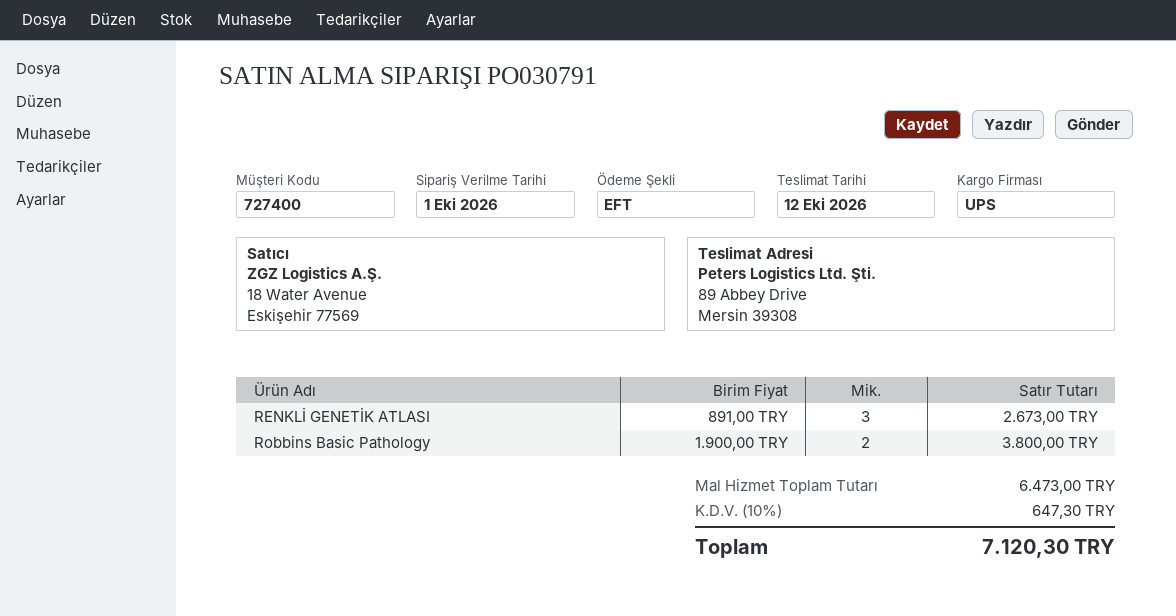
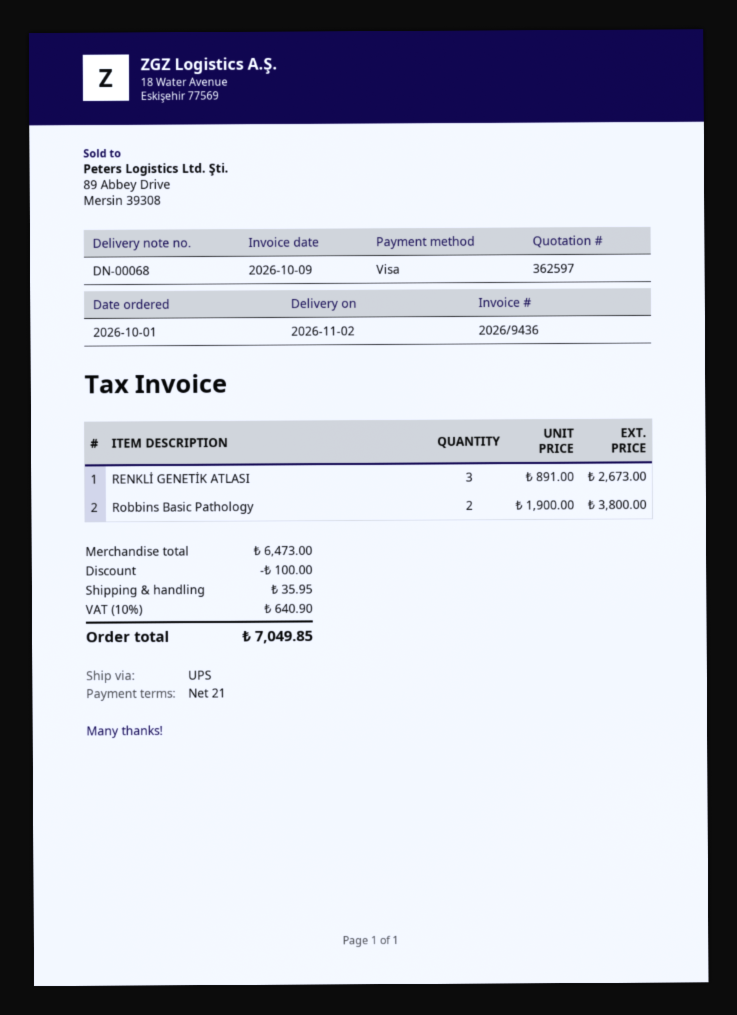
delivery date: 2026-10-12 -> 2026-11-02
payment method: bank transfer -> Visa
discount: none -> 100.00
shipping: none -> 35.95
tax: 10% = 647.30 -> 10% = 640.90
total: 7120.30 -> 7049.85

